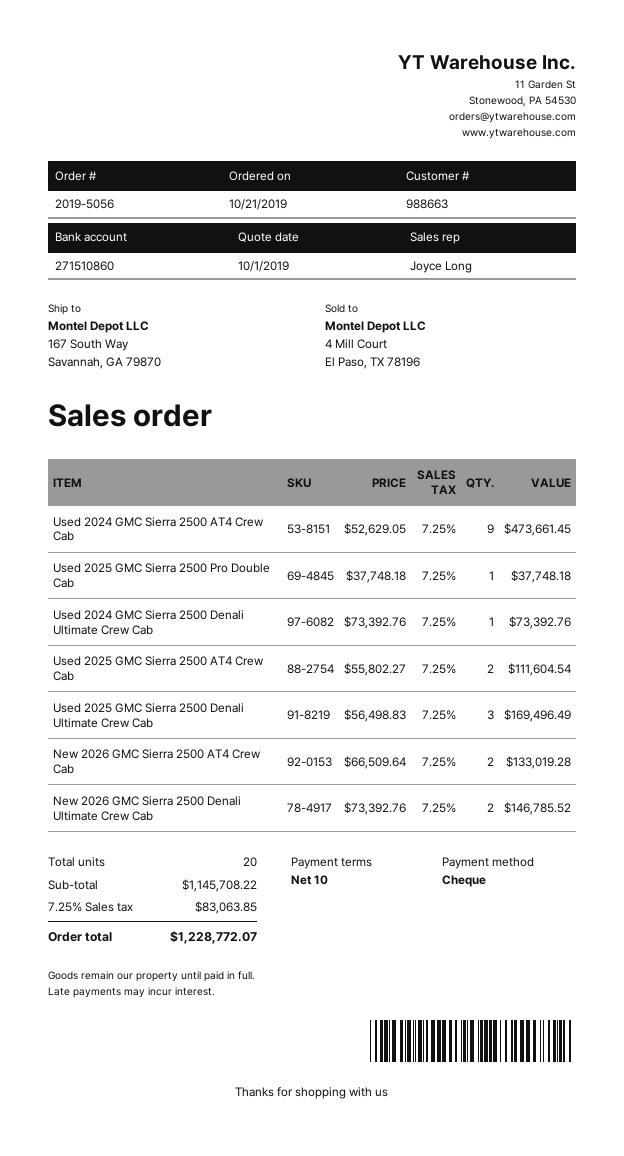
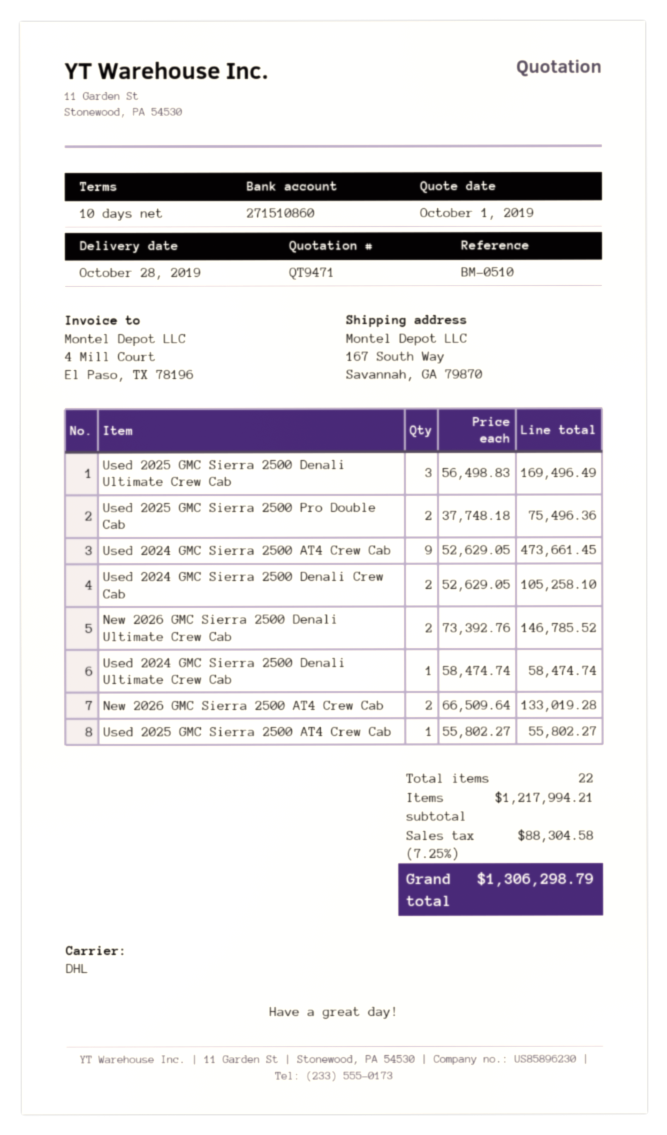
Used 2025 GMC Sierra 2500 Pro Double Cab: 1 x 37748.18 = 37748.18 -> 2 x 37748.18 = 75496.36
Used 2024 GMC Sierra 2500 Denali Ultimate Crew Cab: 1 x 73392.76 = 73392.76 -> 1 x 58474.74 = 58474.74
Used 2025 GMC Sierra 2500 AT4 Crew Cab: 2 x 55802.27 = 111604.54 -> 1 x 55802.27 = 55802.27
Used 2024 GMC Sierra 2500 Denali Crew Cab: none -> 2 x 52629.05 = 105258.10
total quantity: 20 -> 22
subtotal: 1145708.22 -> 1217994.21
tax: 7.25% = 83063.85 -> 7.25% = 88304.58
total: 1228772.07 -> 1306298.79

